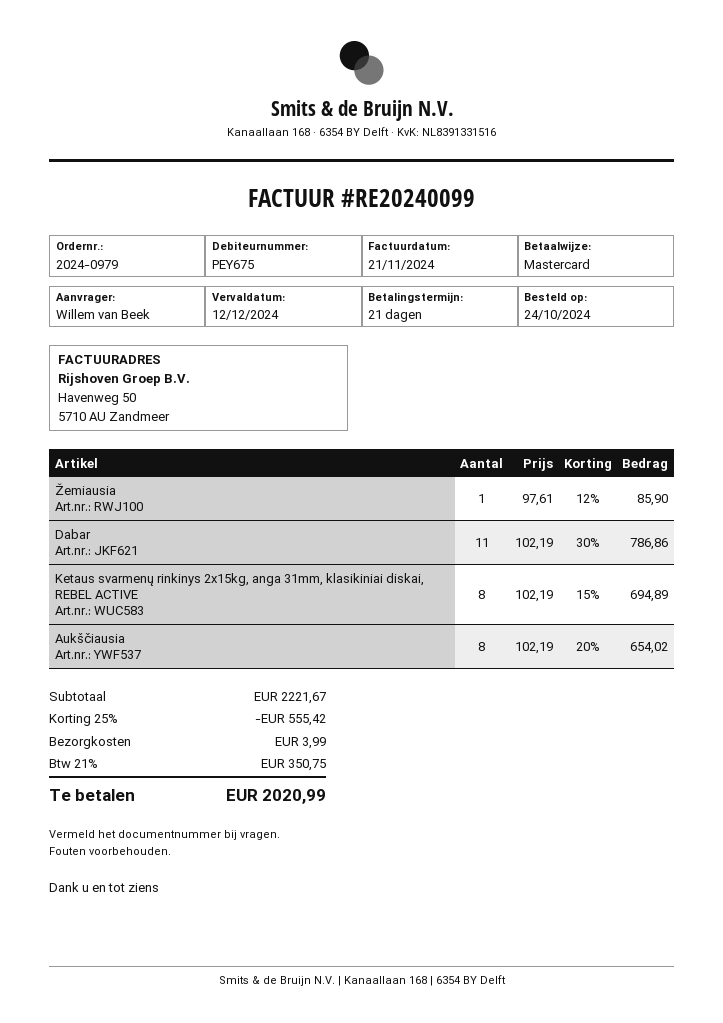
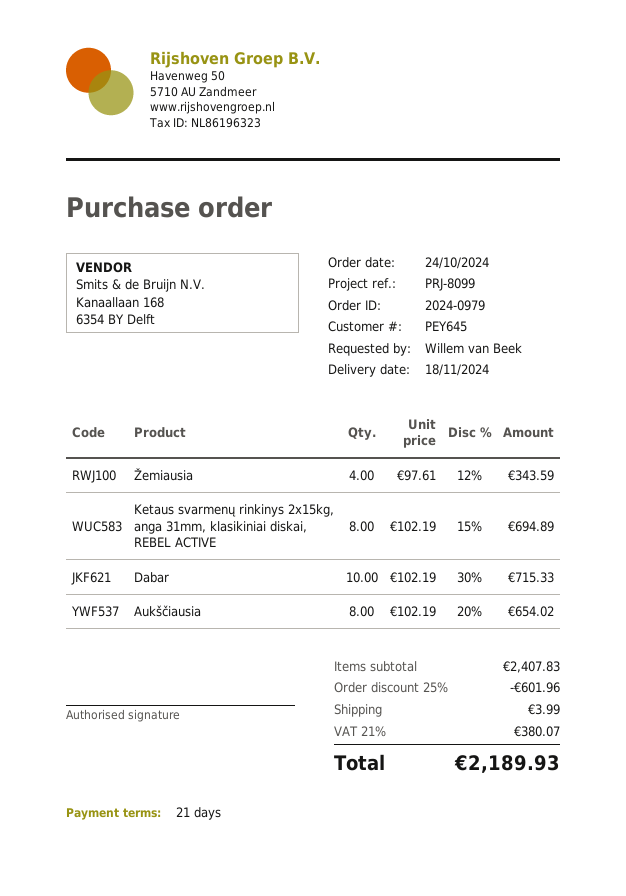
customer number: PEY675 -> PEY645
Žemiausia: 1 x 97.61 - 12% = 85.90 -> 4 x 97.61 - 12% = 343.59
Dabar: 11 x 102.19 - 30% = 786.86 -> 10 x 102.19 - 30% = 715.33
subtotal: 2221.67 -> 2407.83
discount: 25% = 555.42 -> 25% = 601.96
tax: 21% = 350.75 -> 21% = 380.07
total: 2020.99 -> 2189.93

